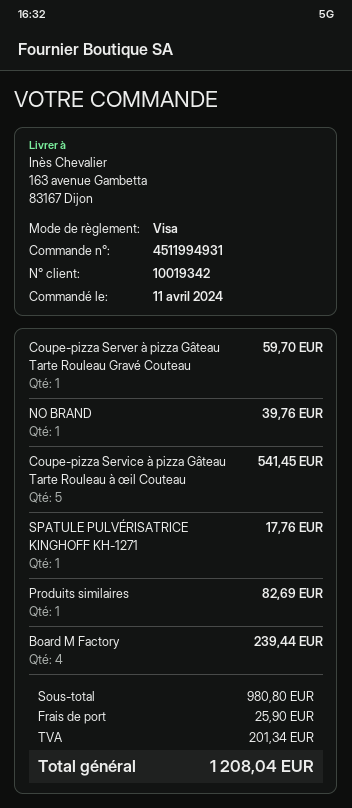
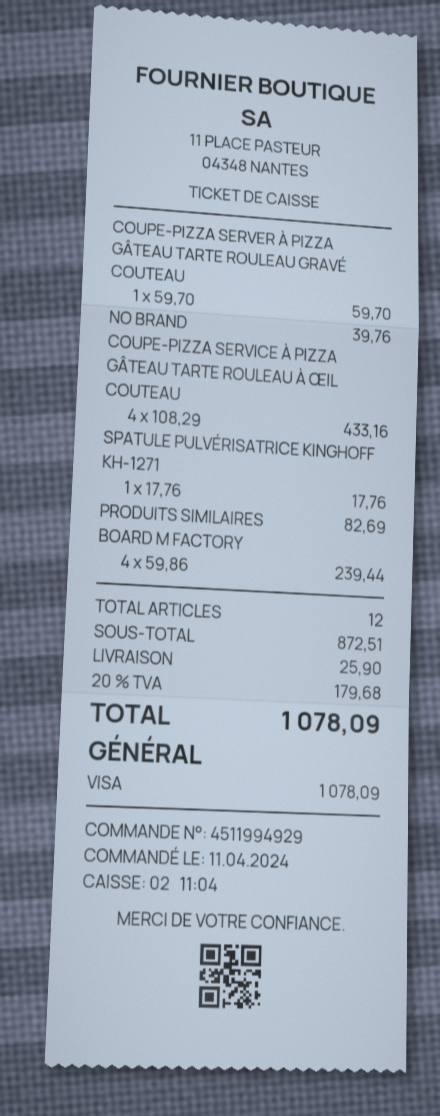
order number: 4511994931 -> 4511994929
Coupe-pizza Service à pizza Gâteau Tarte Rouleau à œil Couteau: 5 for 541.45 -> 4 for 433.16
subtotal: 980.80 -> 872.51
tax: 201.34 -> 179.68
total: 1208.04 -> 1078.09

